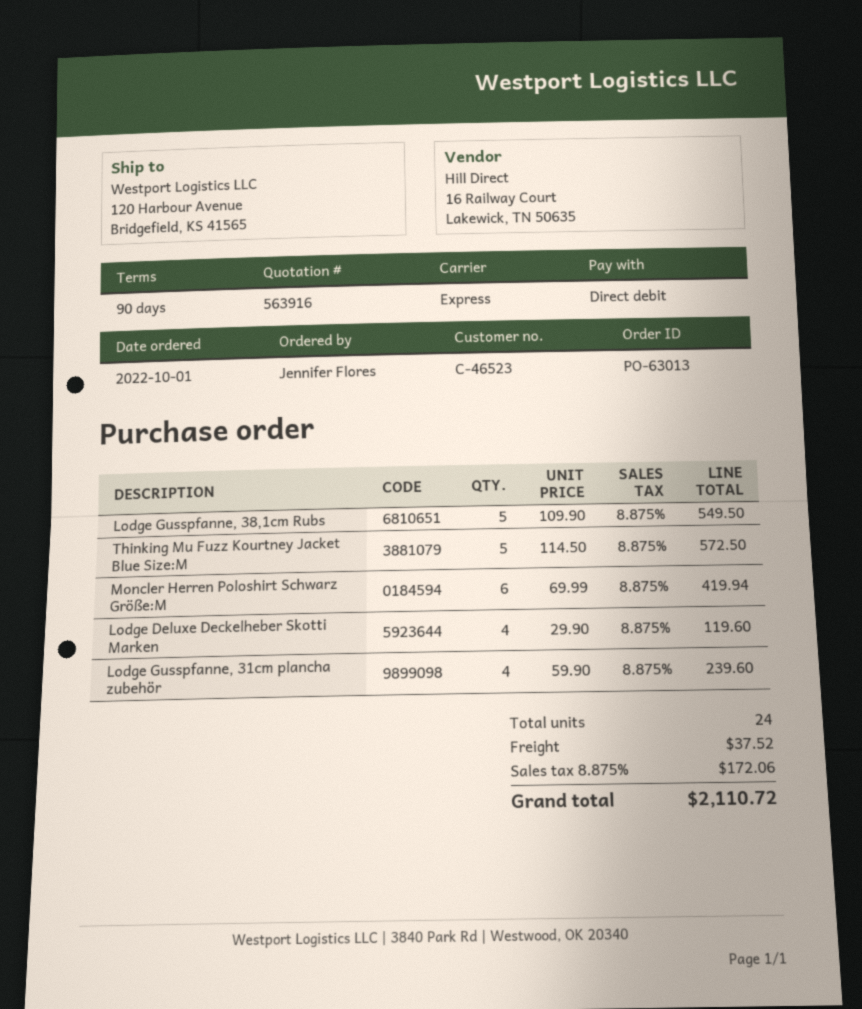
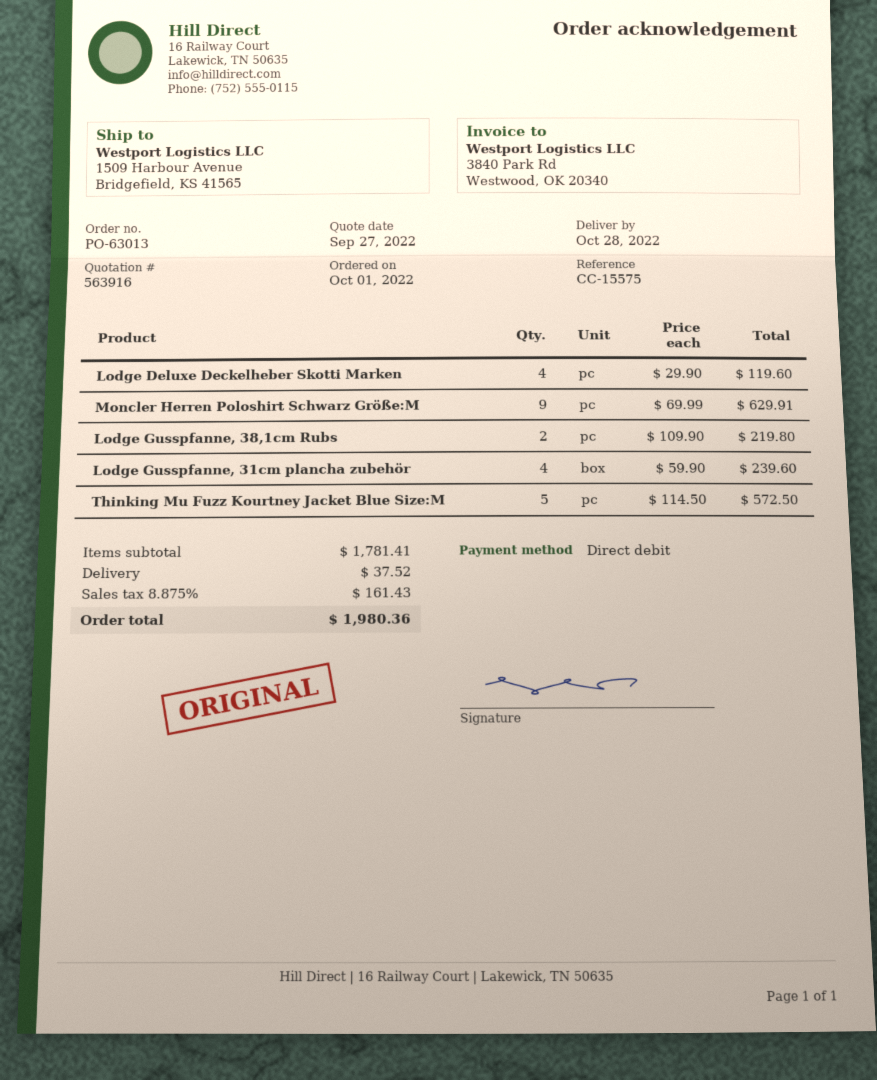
ship to: 120 Harbour Avenue, Bridgefield, KS 41565 -> 1509 Harbour Avenue, Bridgefield, KS 41565
Lodge Gusspfanne, 38,1cm Rubs: 5 x 109.90 = 549.50 -> 2 x 109.90 = 219.80
Moncler Herren Poloshirt Schwarz Größe:M: 6 x 69.99 = 419.94 -> 9 x 69.99 = 629.91
tax: 8.875% = 172.06 -> 8.875% = 161.43
total: 2110.72 -> 1980.36

